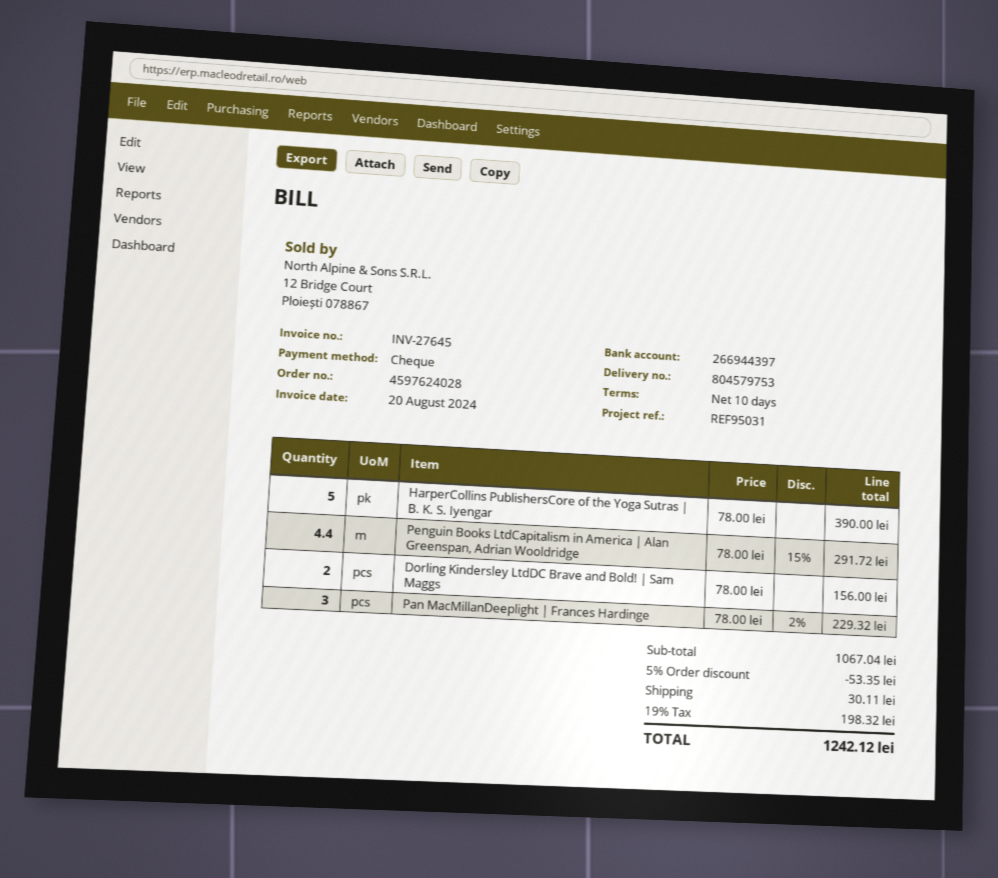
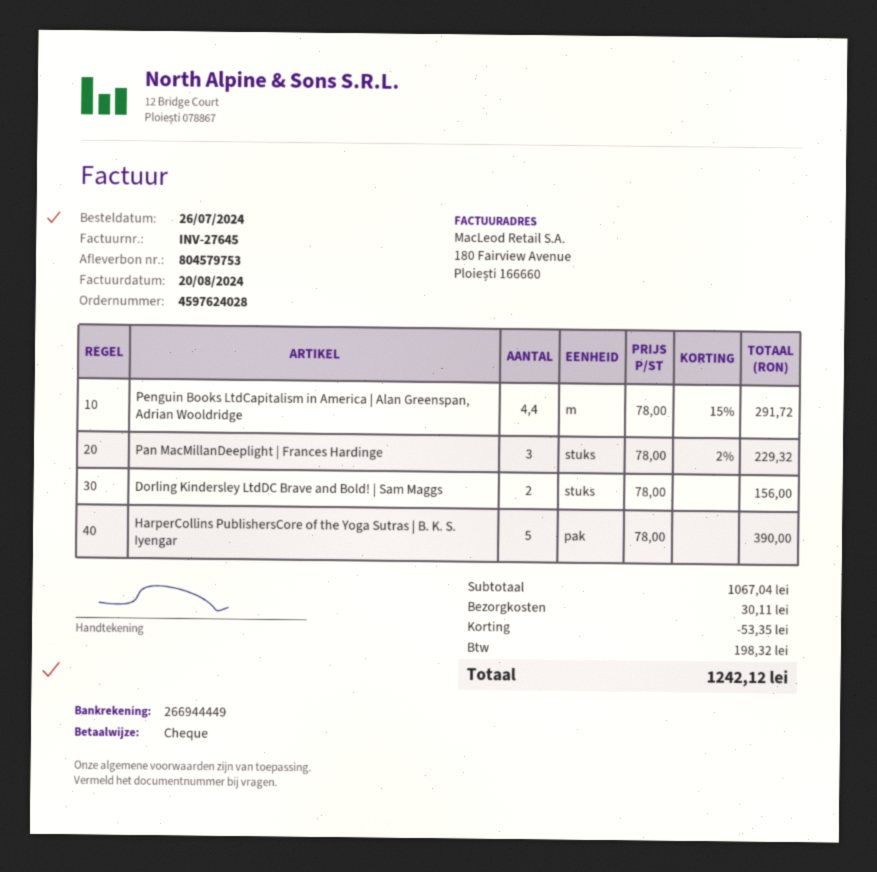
bank account: 266944397 -> 266944449

